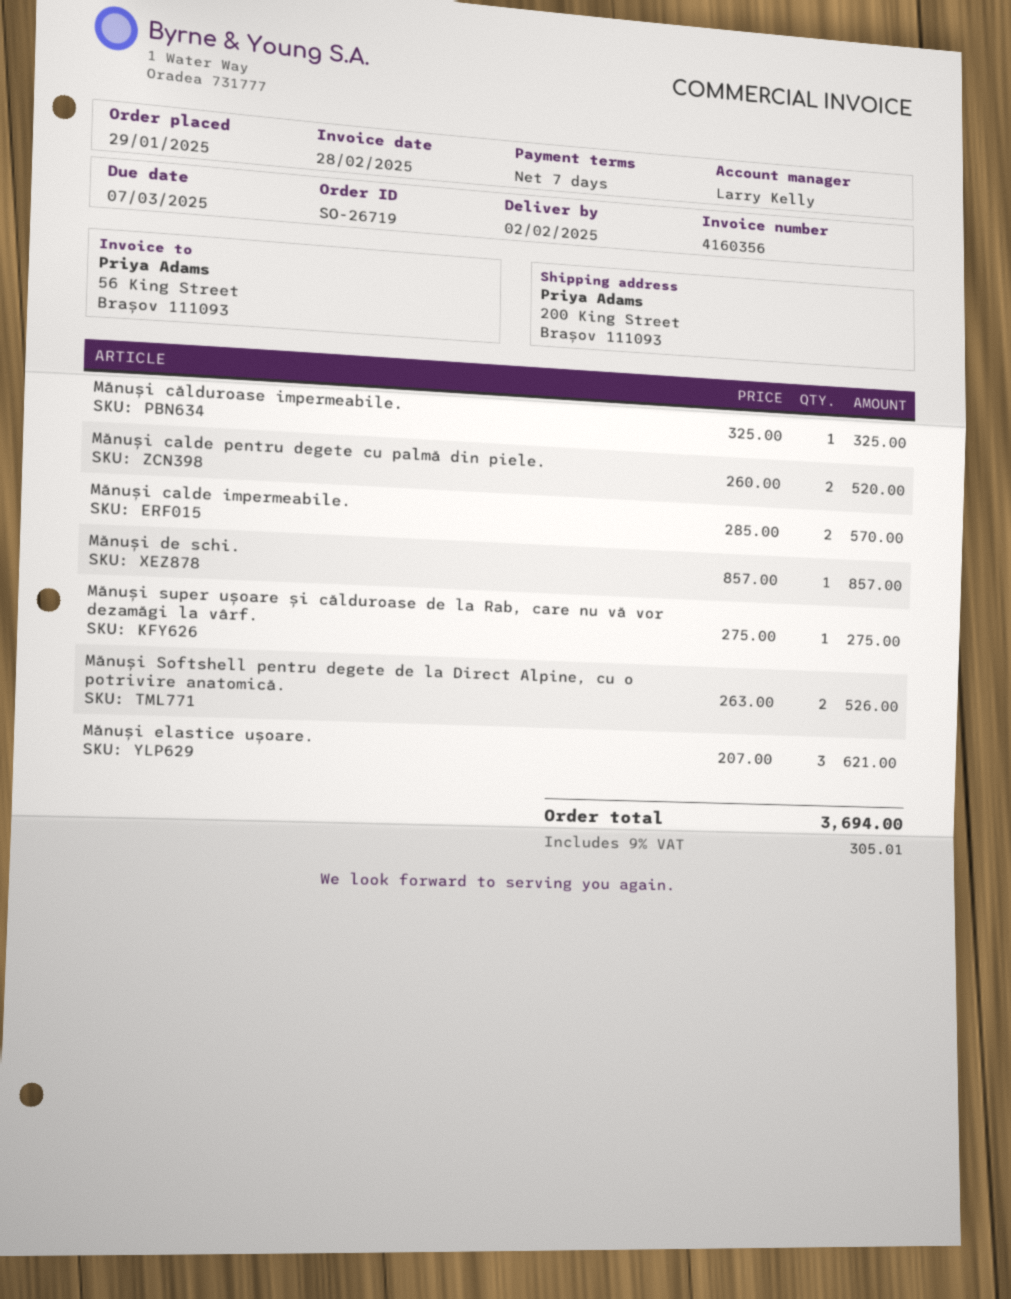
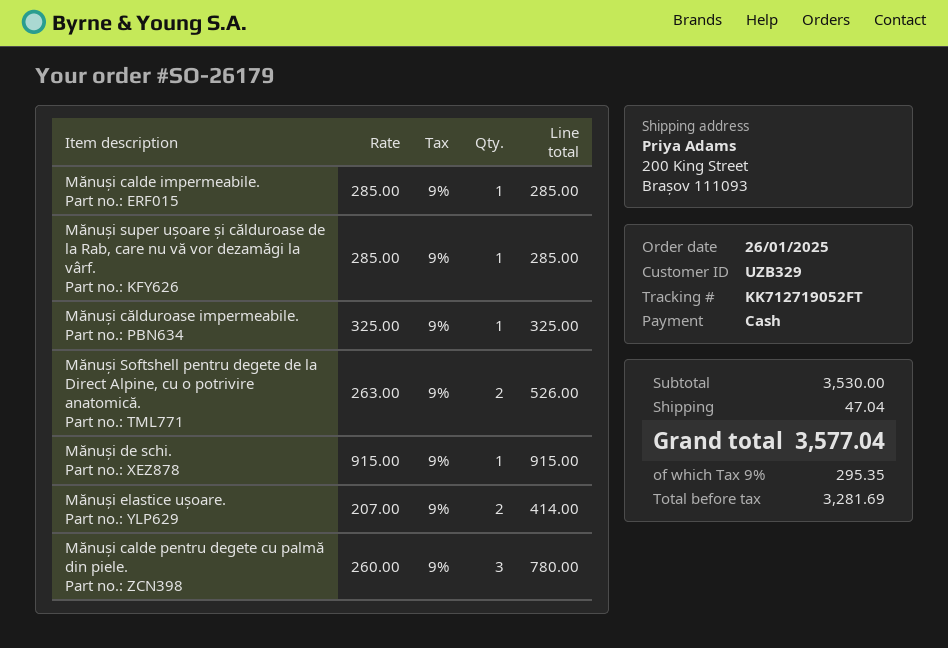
order number: SO-26719 -> SO-26179
order date: 2025-01-29 -> 2025-01-26
Mănuși calde pentru degete cu palmă din piele.: 2 x 260.00 = 520.00 -> 3 x 260.00 = 780.00
Mănuși calde impermeabile.: 2 x 285.00 = 570.00 -> 1 x 285.00 = 285.00
Mănuși de schi.: 1 x 857.00 = 857.00 -> 1 x 915.00 = 915.00
Mănuși super ușoare și călduroase de la Rab, care nu vă vor dezamăgi la vârf.: 1 x 275.00 = 275.00 -> 1 x 285.00 = 285.00
Mănuși elastice ușoare.: 3 x 207.00 = 621.00 -> 2 x 207.00 = 414.00
shipping: none -> 47.04
tax: 9% = 305.01 -> 9% = 295.35
total: 3694.00 -> 3577.04

